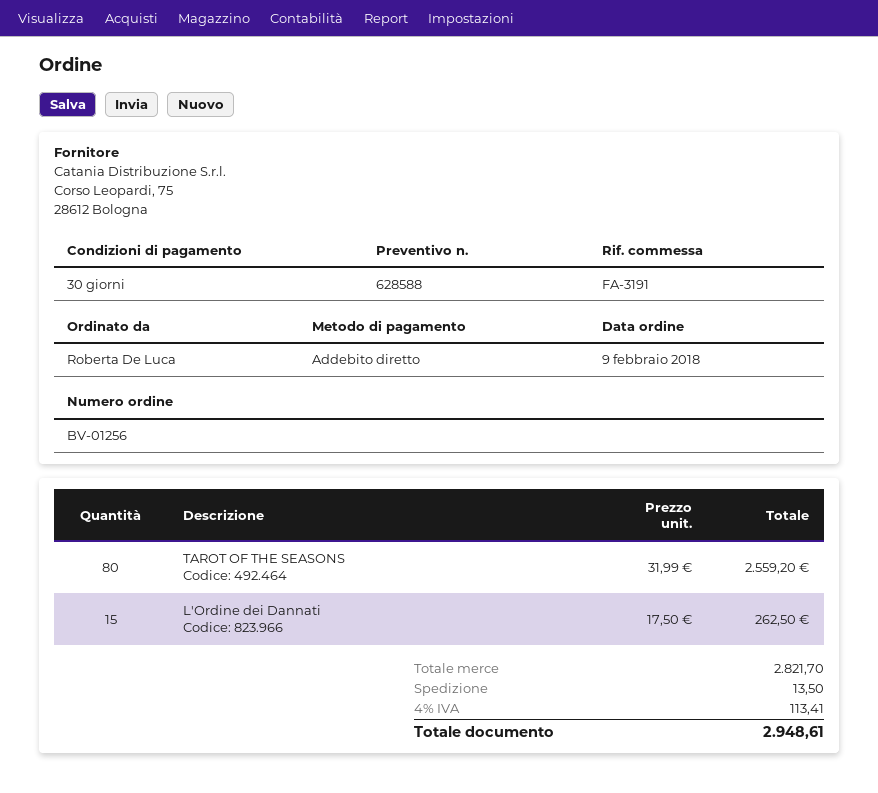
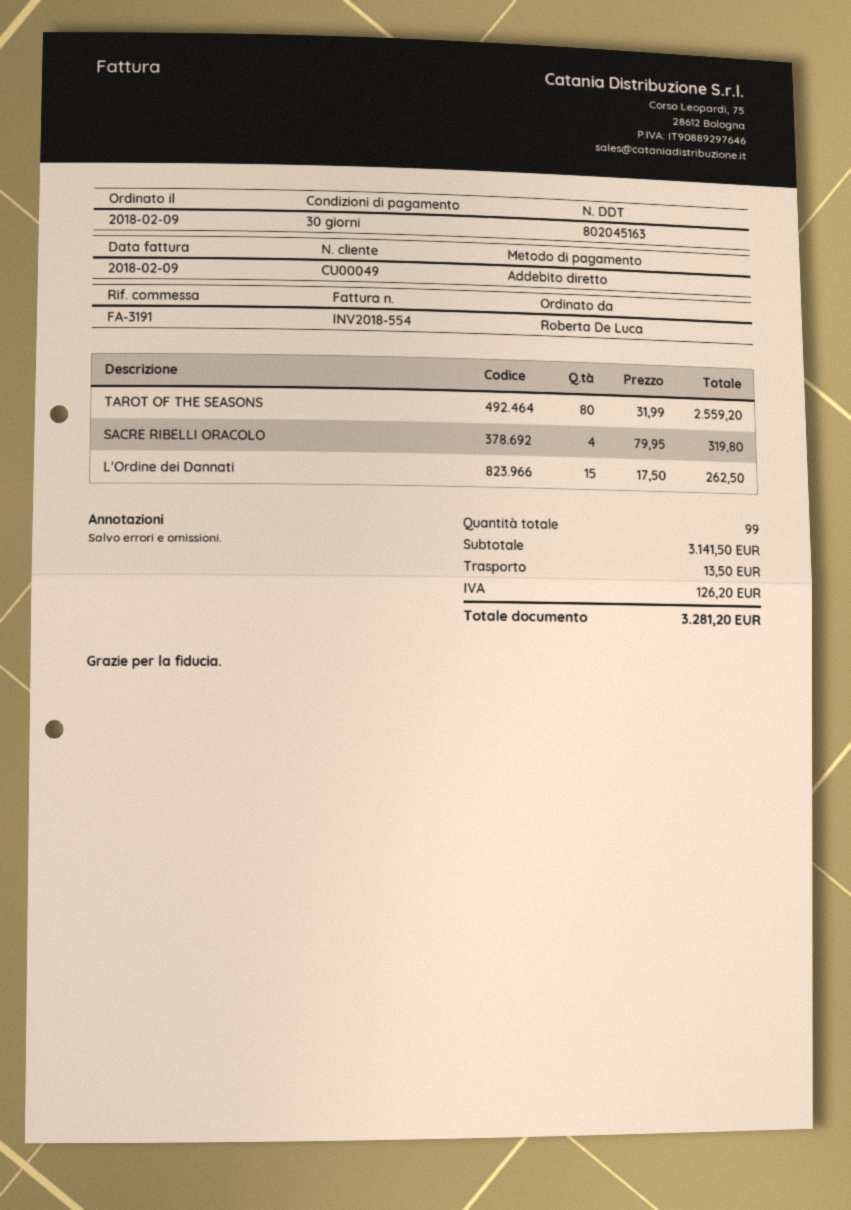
SACRE RIBELLI ORACOLO: none -> 4 x 79.95 = 319.80
subtotal: 2821.70 -> 3141.50
tax: 113.41 -> 126.20
total: 2948.61 -> 3281.20

